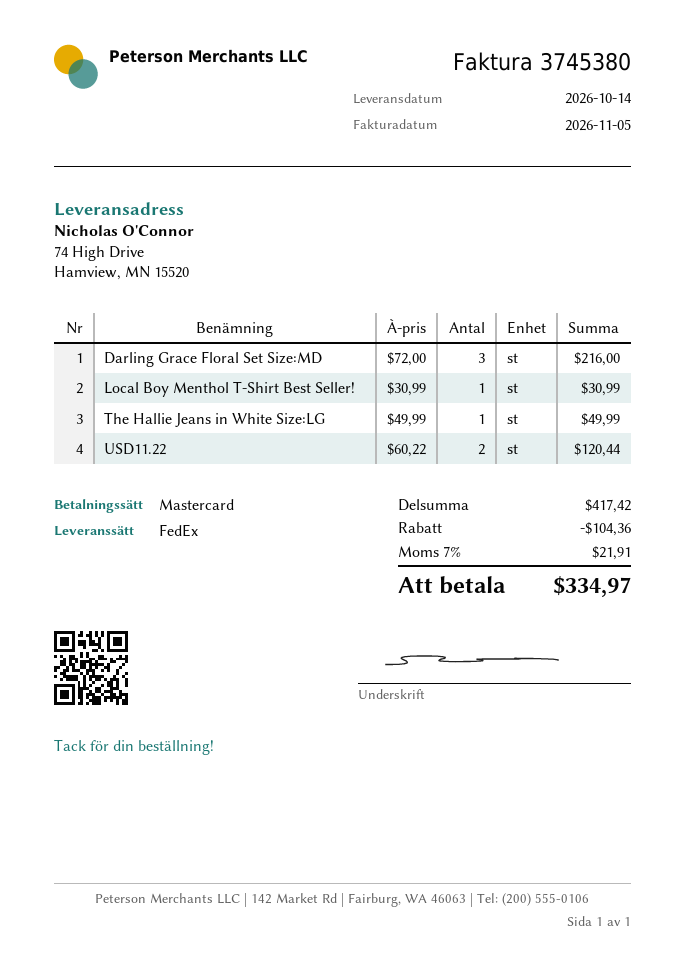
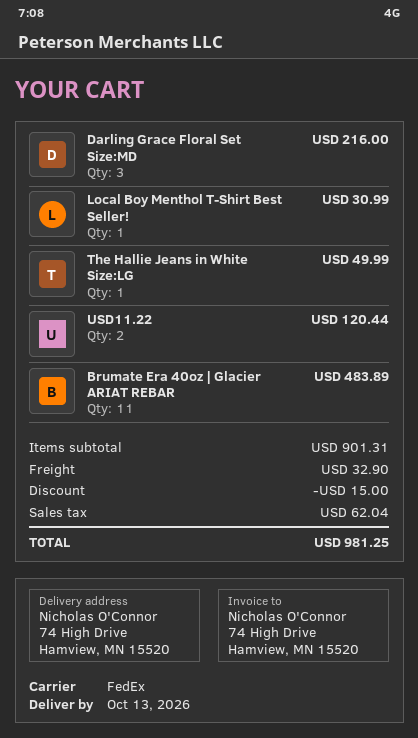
delivery date: 2026-10-14 -> 2026-10-13
Brumate Era 40oz | Glacier ARIAT REBAR: none -> 11 for 483.89
subtotal: 417.42 -> 901.31
discount: 104.36 -> 15.00
shipping: none -> 32.90
tax: 21.91 -> 62.04
total: 334.97 -> 981.25

